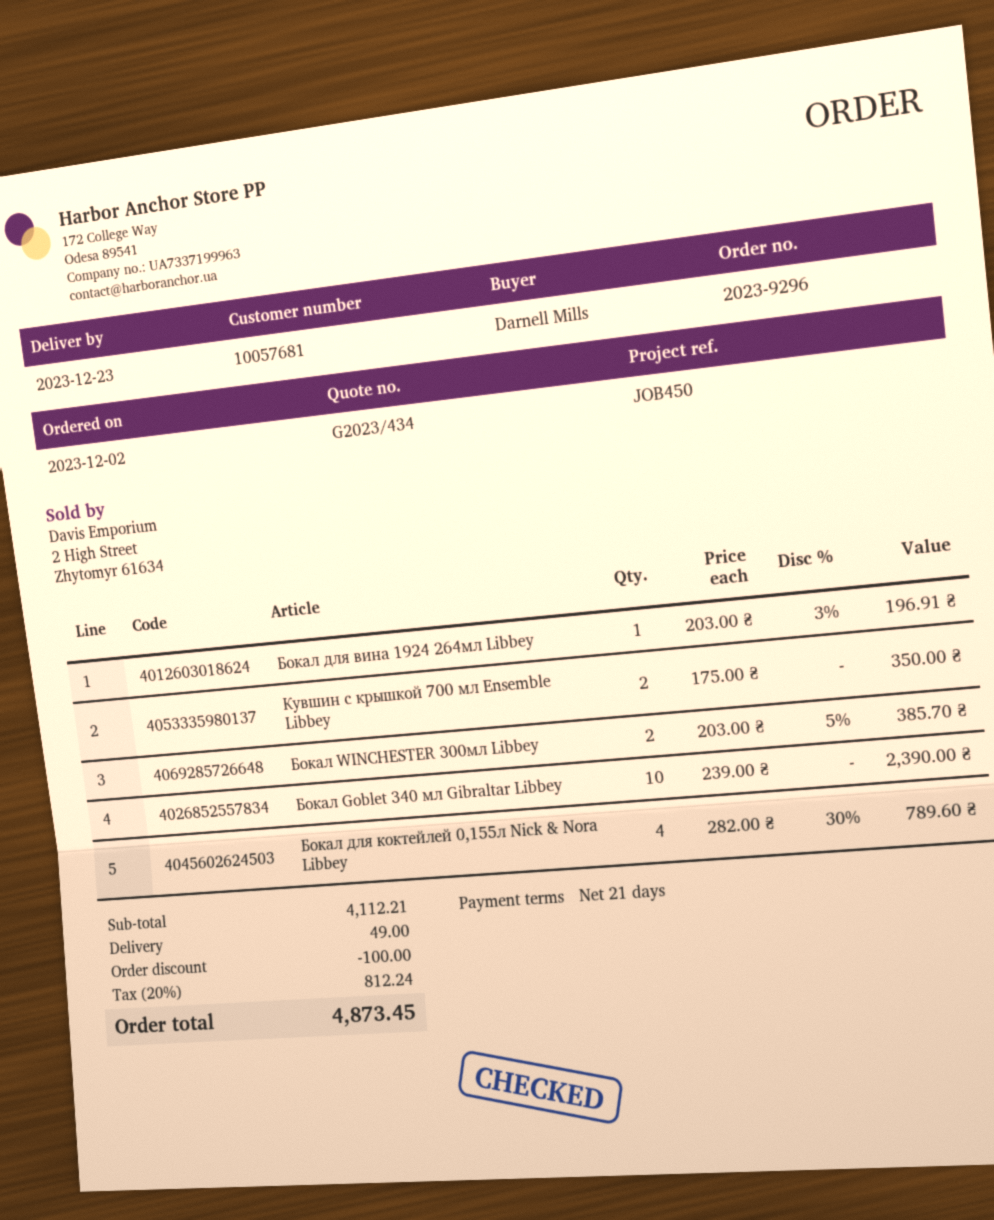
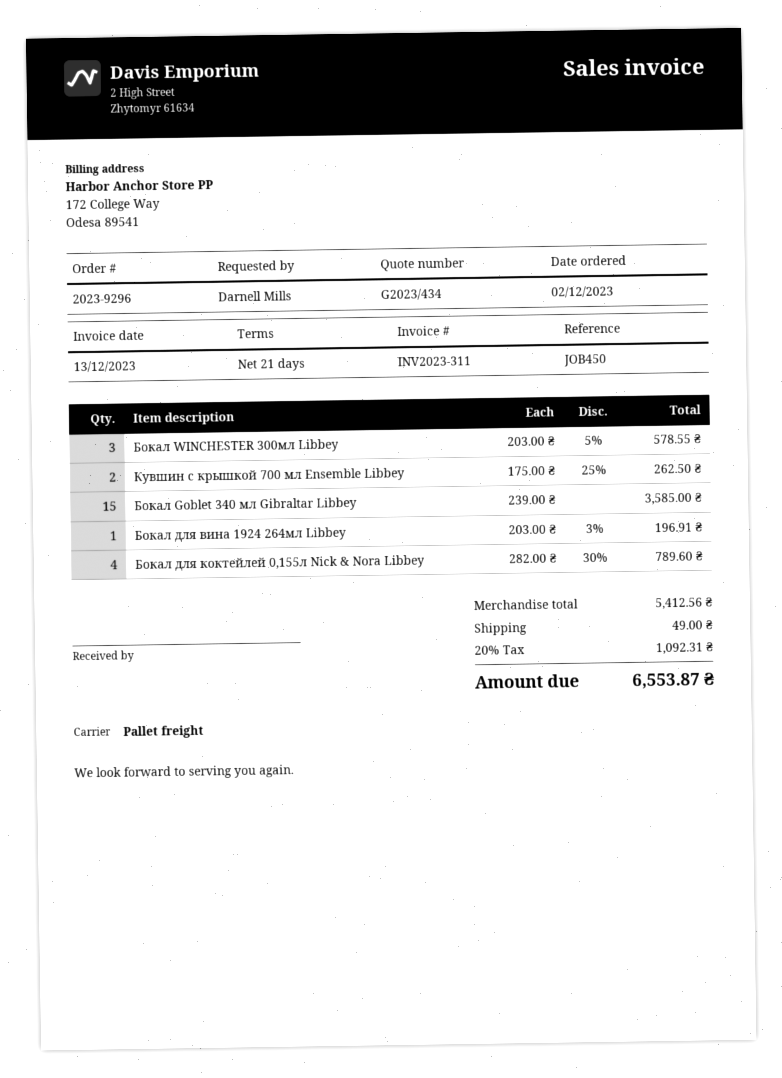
Кувшин с крышкой 700 мл Ensemble Libbey: 2 x 175.00 = 350.00 -> 2 x 175.00 - 25% = 262.50
Бокал WINCHESTER 300мл Libbey: 2 x 203.00 - 5% = 385.70 -> 3 x 203.00 - 5% = 578.55
Бокал Goblet 340 мл Gibraltar Libbey: 10 x 239.00 = 2390.00 -> 15 x 239.00 = 3585.00
subtotal: 4112.21 -> 5412.56
discount: 100.00 -> none
tax: 20% = 812.24 -> 20% = 1092.31
total: 4873.45 -> 6553.87

